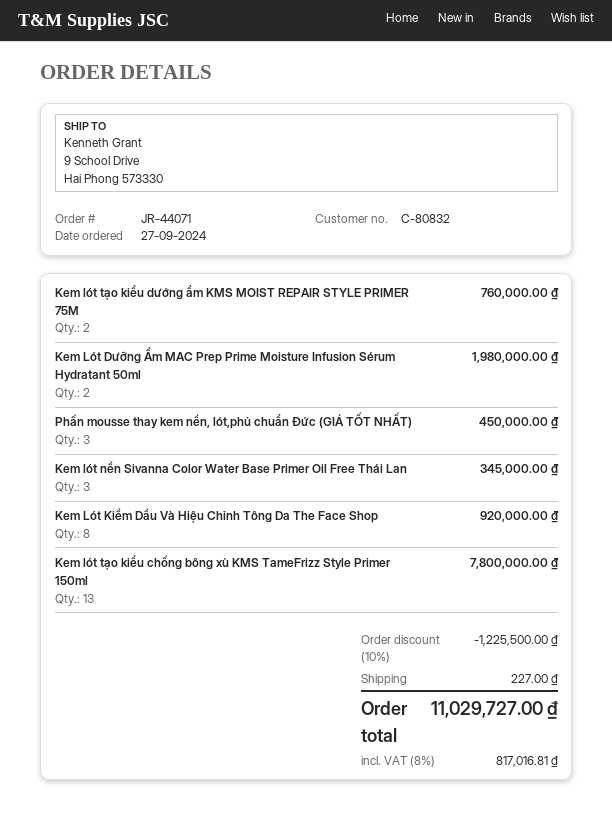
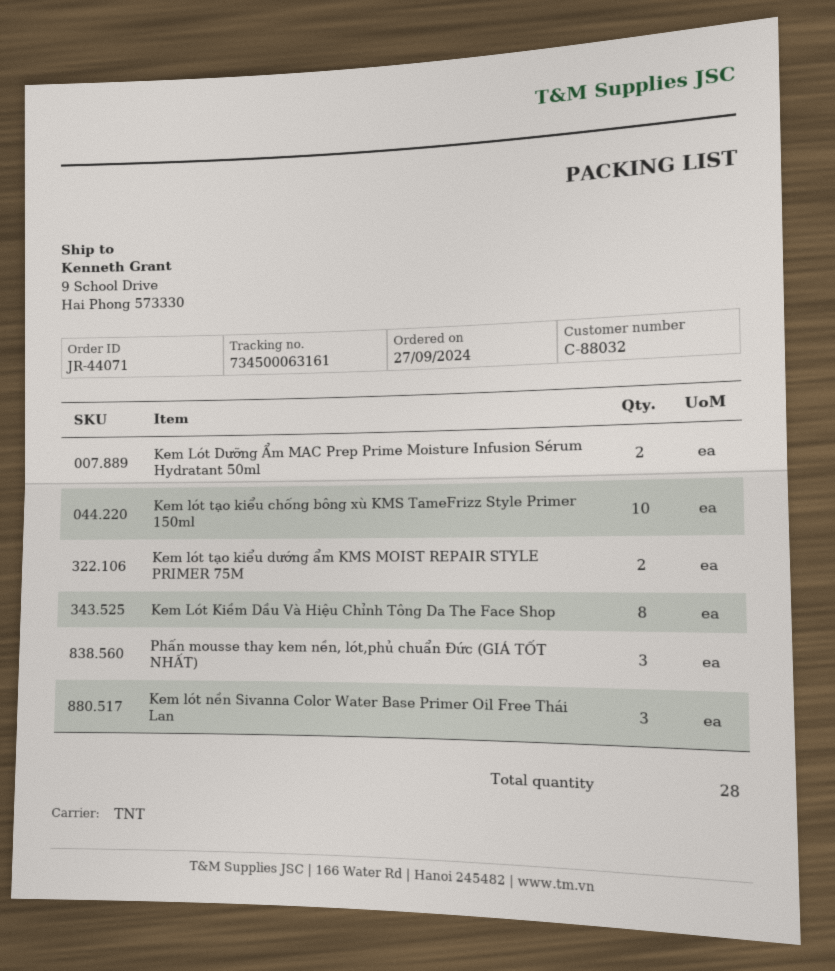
customer number: C-80832 -> C-88032
Kem lót tạo kiểu chống bông xù KMS TameFrizz Style Primer 150ml: 13 -> 10

